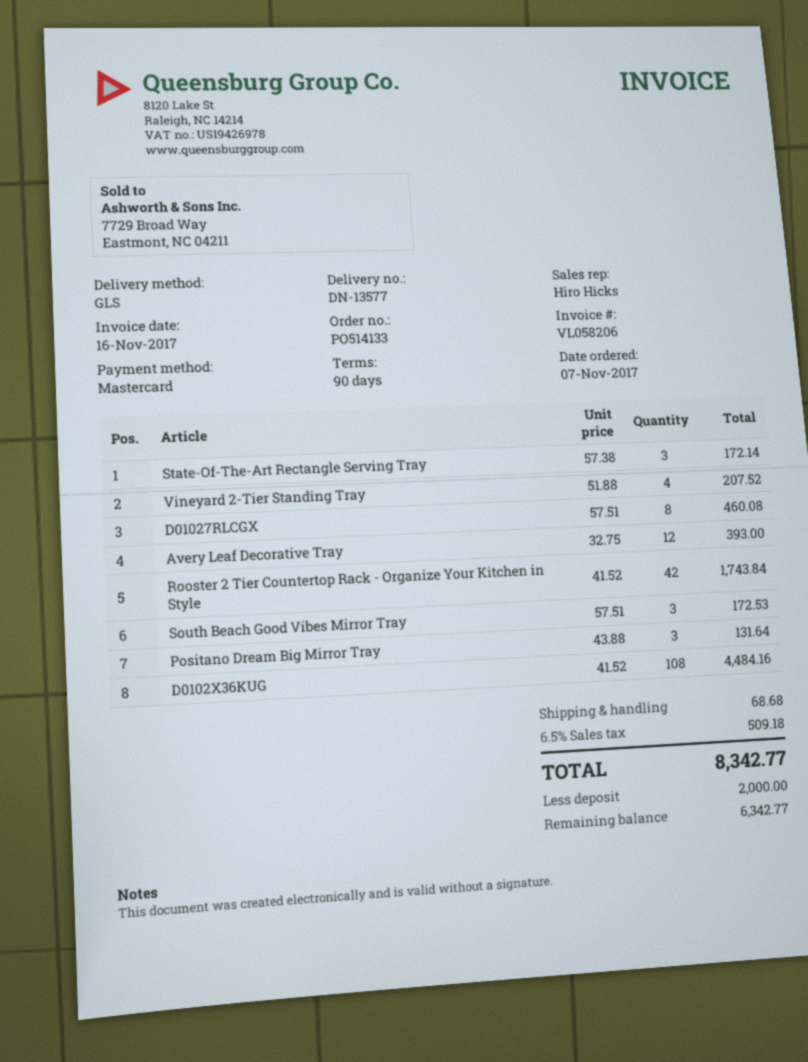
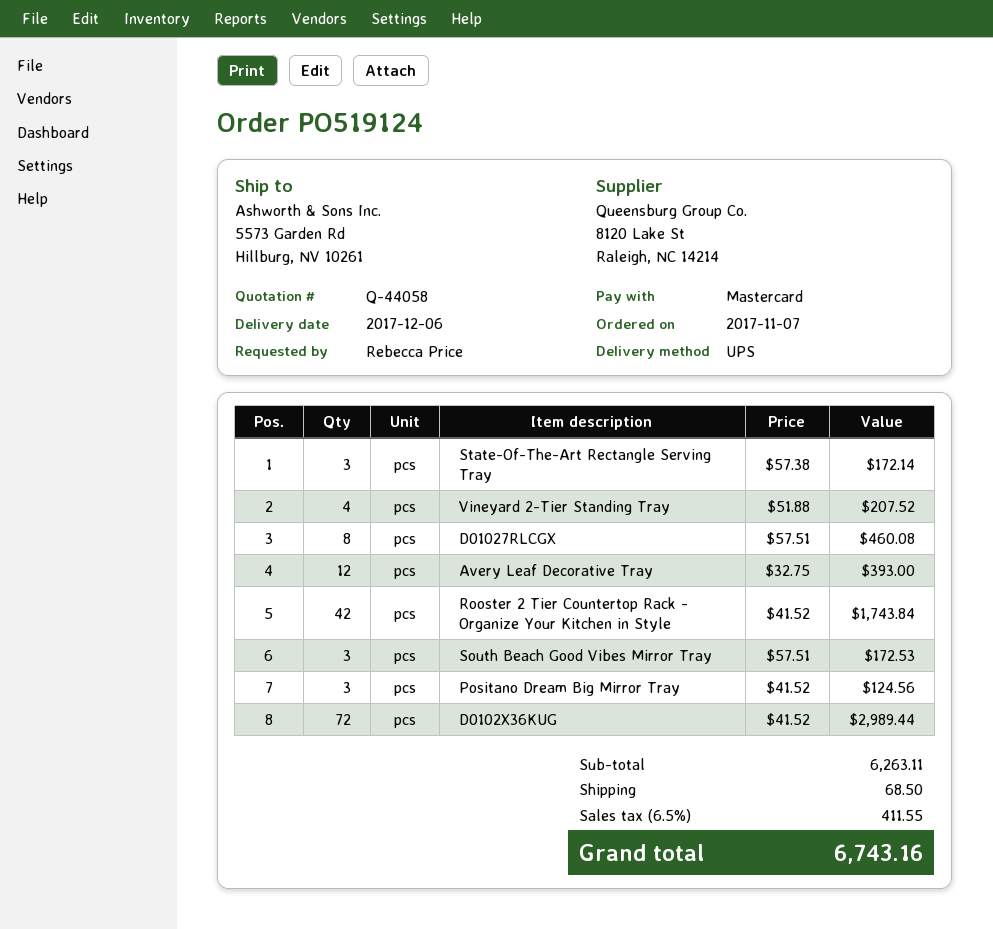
order number: PO514133 -> PO519124
shipping method: GLS -> UPS
Positano Dream Big Mirror Tray: 3 x 43.88 = 131.64 -> 3 x 41.52 = 124.56
D0102X36KUG: 108 x 41.52 = 4484.16 -> 72 x 41.52 = 2989.44
shipping: 68.68 -> 68.50
tax: 6.5% = 509.18 -> 6.5% = 411.55
total: 8342.77 -> 6743.16

